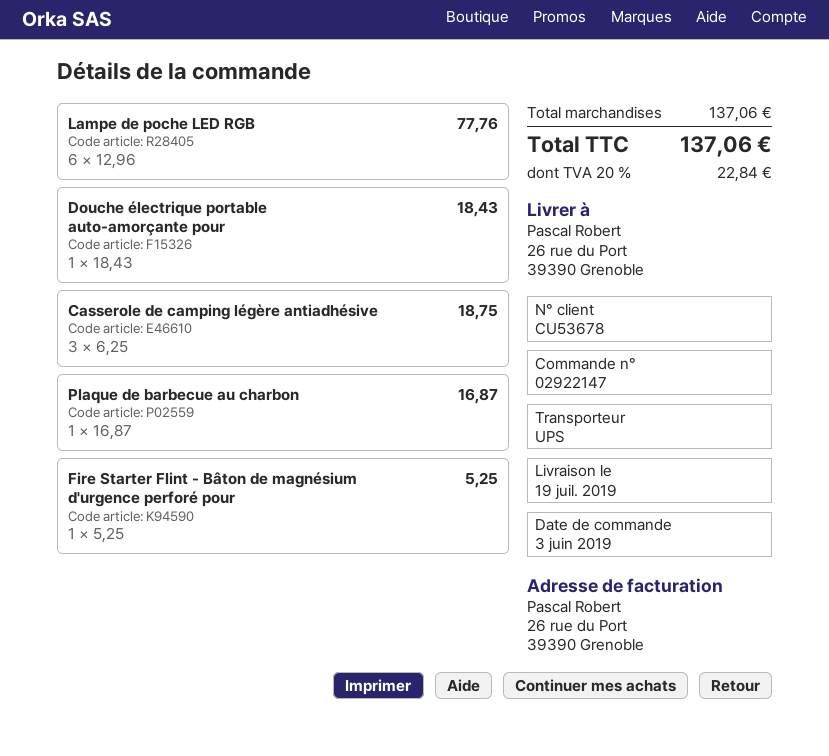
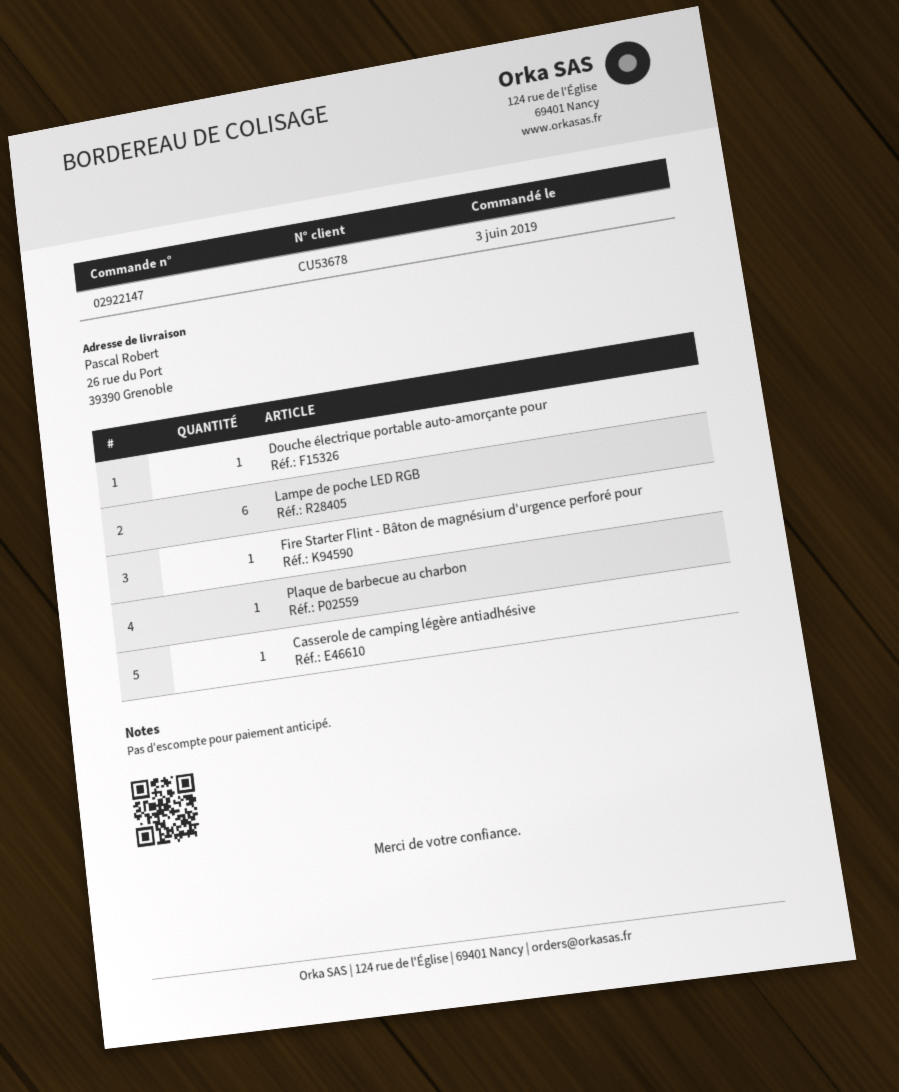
Casserole de camping légère antiadhésive: 3 -> 1

